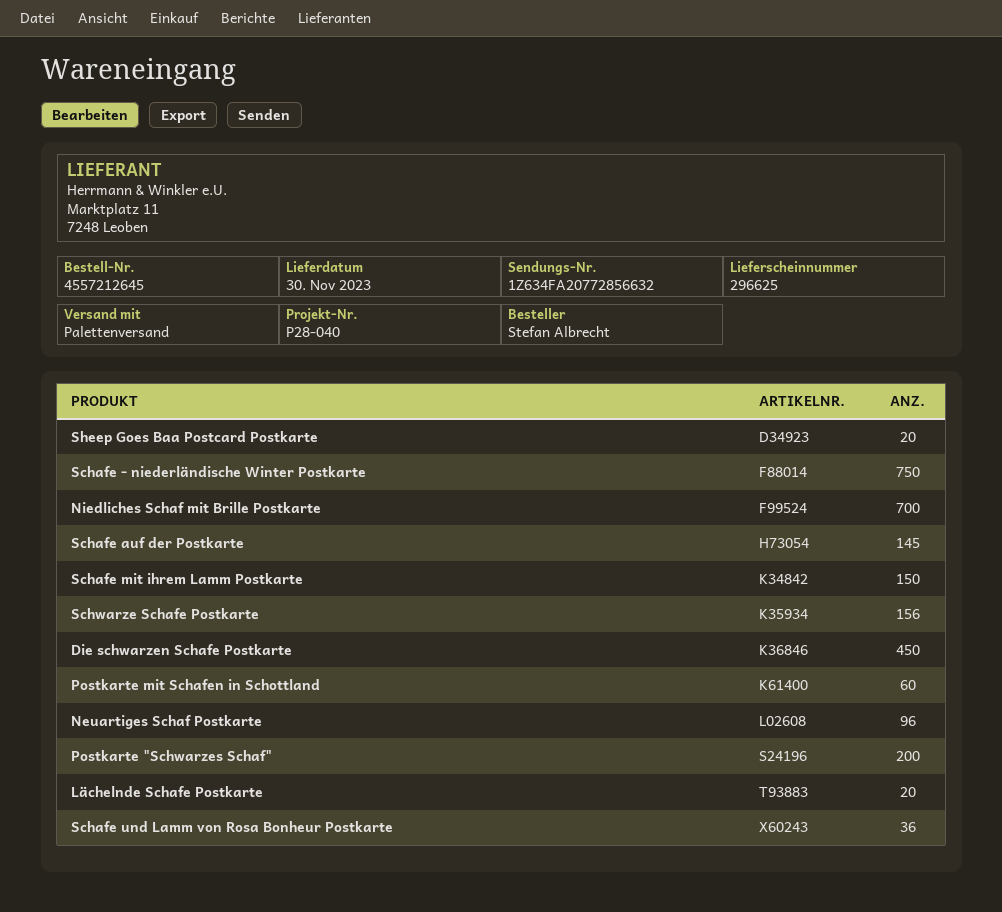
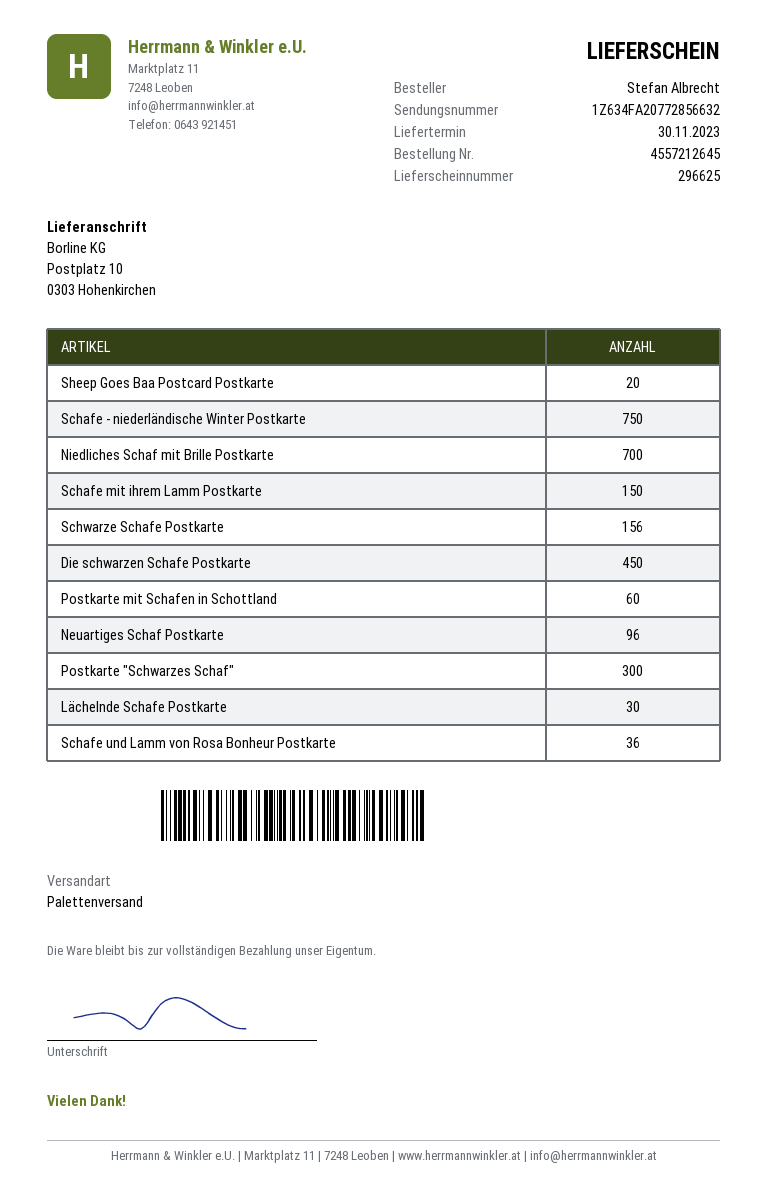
Schafe auf der Postkarte: 145 -> none
Postkarte "Schwarzes Schaf": 200 -> 300
Lächelnde Schafe Postkarte: 20 -> 30

